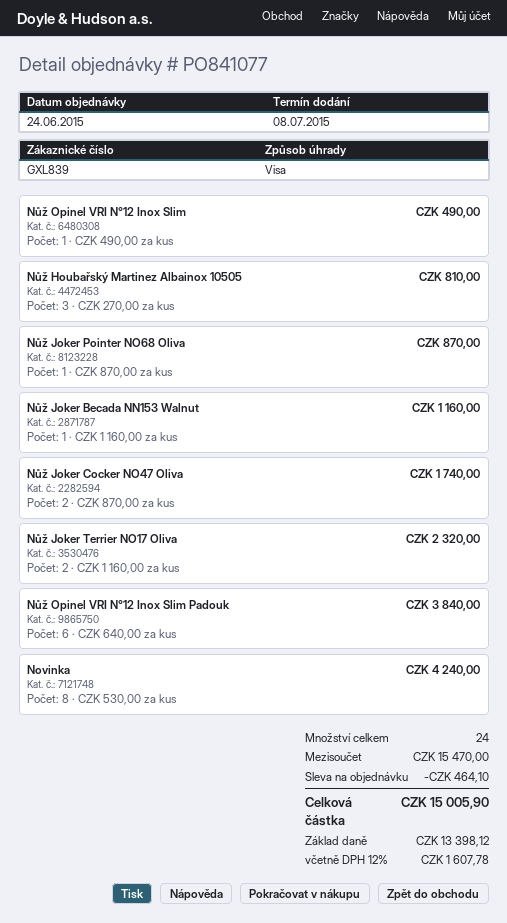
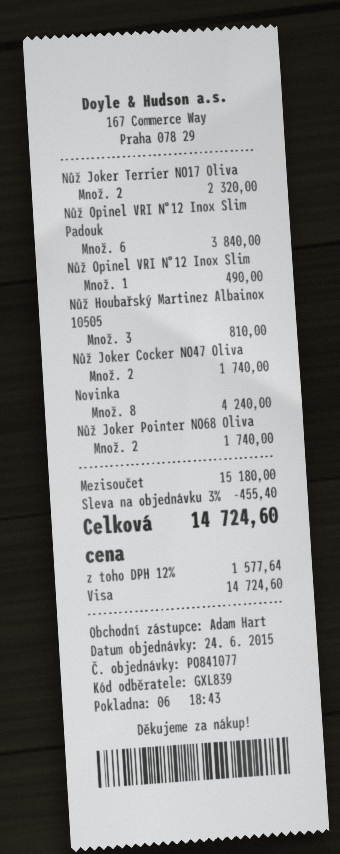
Nůž Joker Pointer NO68 Oliva: 1 for 870.00 -> 2 for 1740.00
Nůž Joker Becada NN153 Walnut: 1 for 1160.00 -> none
subtotal: 15470.00 -> 15180.00
discount: 464.10 -> 455.40
tax: 12% = 1607.78 -> 12% = 1577.64
total: 15005.90 -> 14724.60

